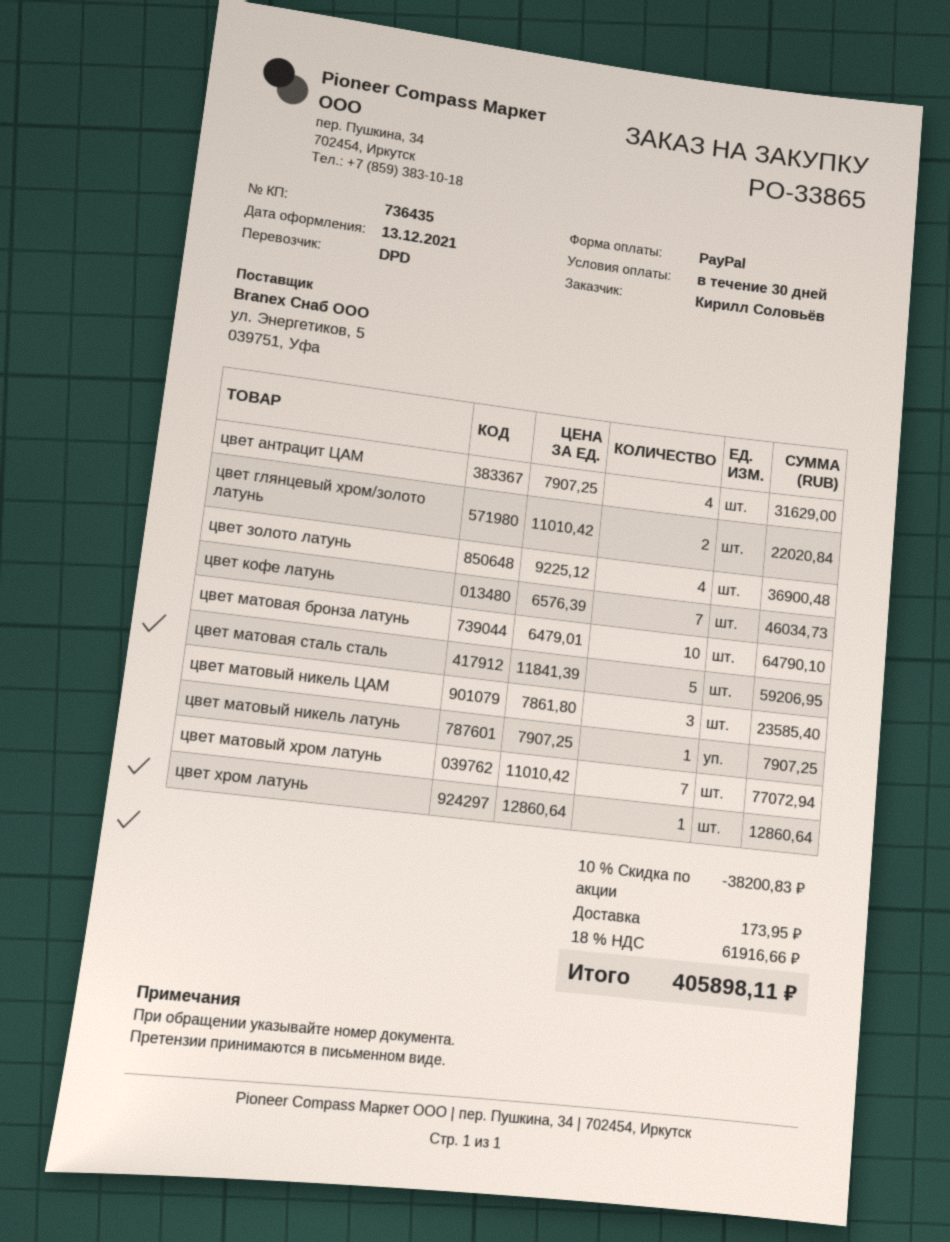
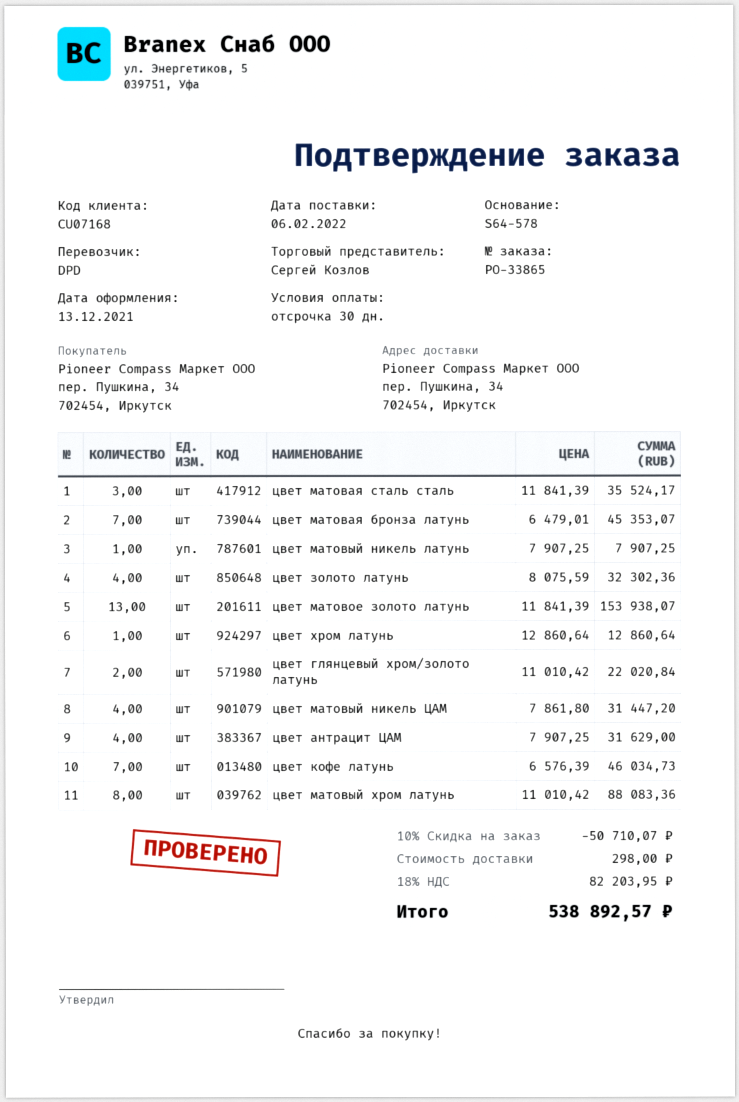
цвет золото латунь: 4 x 9225.12 = 36900.48 -> 4 x 8075.59 = 32302.36
цвет матовая бронза латунь: 10 x 6479.01 = 64790.10 -> 7 x 6479.01 = 45353.07
цвет матовая сталь сталь: 5 x 11841.39 = 59206.95 -> 3 x 11841.39 = 35524.17
цвет матовый никель ЦАМ: 3 x 7861.80 = 23585.40 -> 4 x 7861.80 = 31447.20
цвет матовый хром латунь: 7 x 11010.42 = 77072.94 -> 8 x 11010.42 = 88083.36
цвет матовое золото латунь: none -> 13 x 11841.39 = 153938.07
discount: 10% = 38200.83 -> 10% = 50710.07
shipping: 173.95 -> 298.00
tax: 18% = 61916.66 -> 18% = 82203.95
total: 405898.11 -> 538892.57

